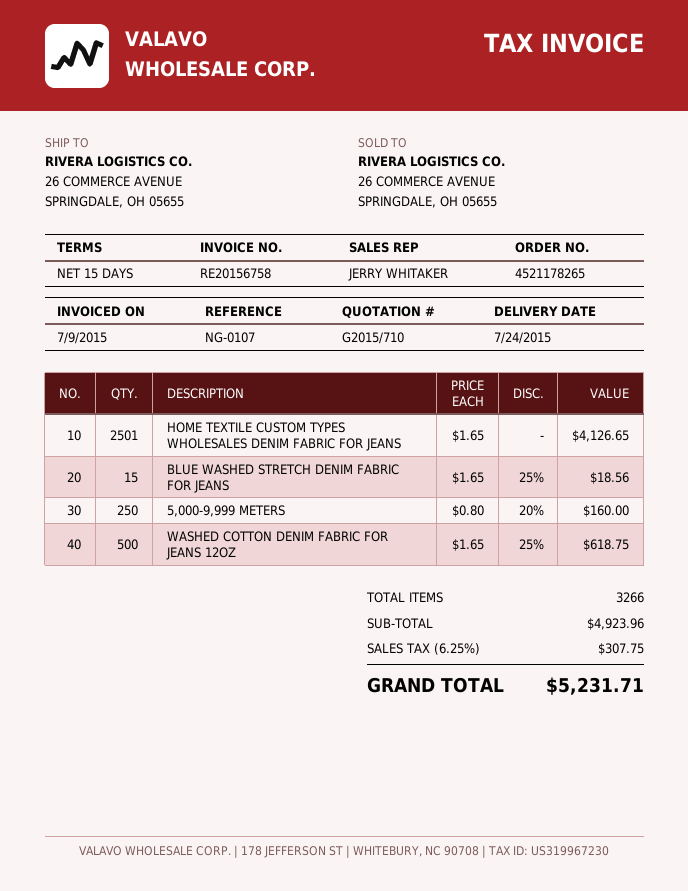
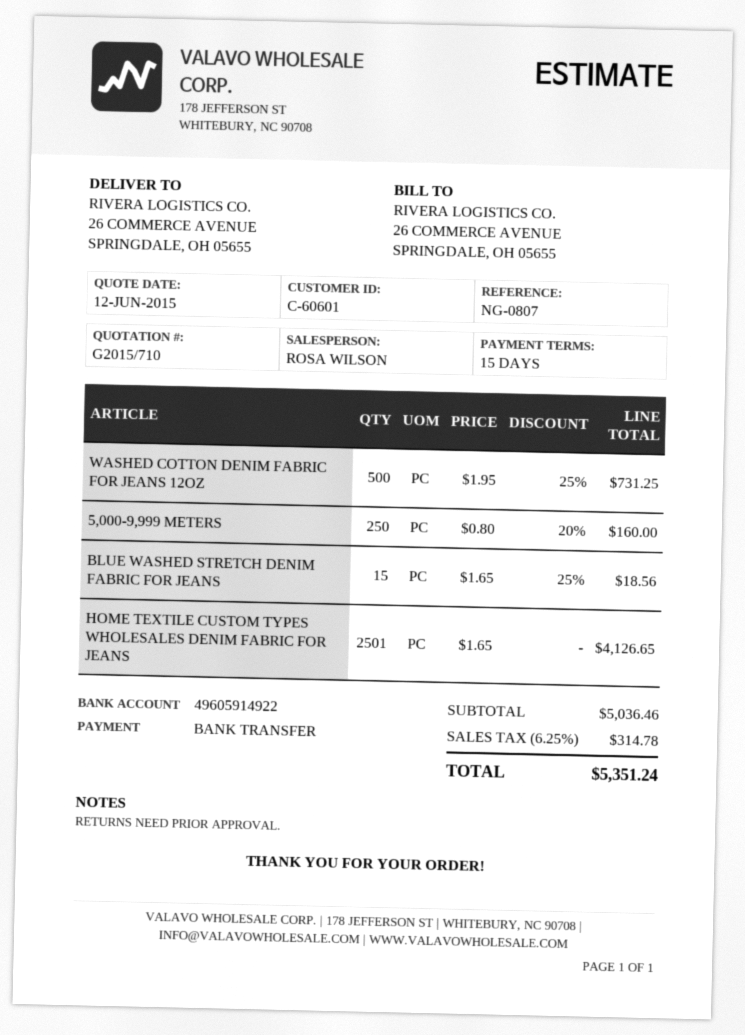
reference: NG-0107 -> NG-0807
sales rep: JERRY WHITAKER -> ROSA WILSON
WASHED COTTON DENIM FABRIC FOR JEANS 12OZ: 500 x 1.65 - 25% = 618.75 -> 500 x 1.95 - 25% = 731.25
subtotal: 4923.96 -> 5036.46
tax: 6.25% = 307.75 -> 6.25% = 314.78
total: 5231.71 -> 5351.24

